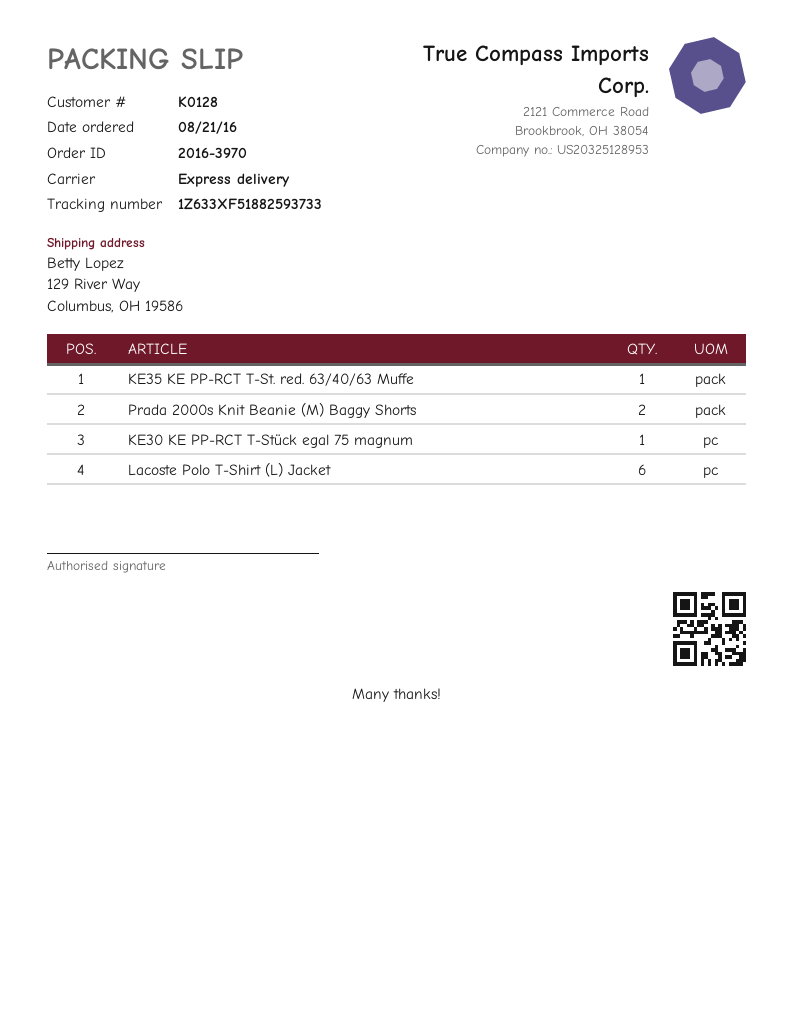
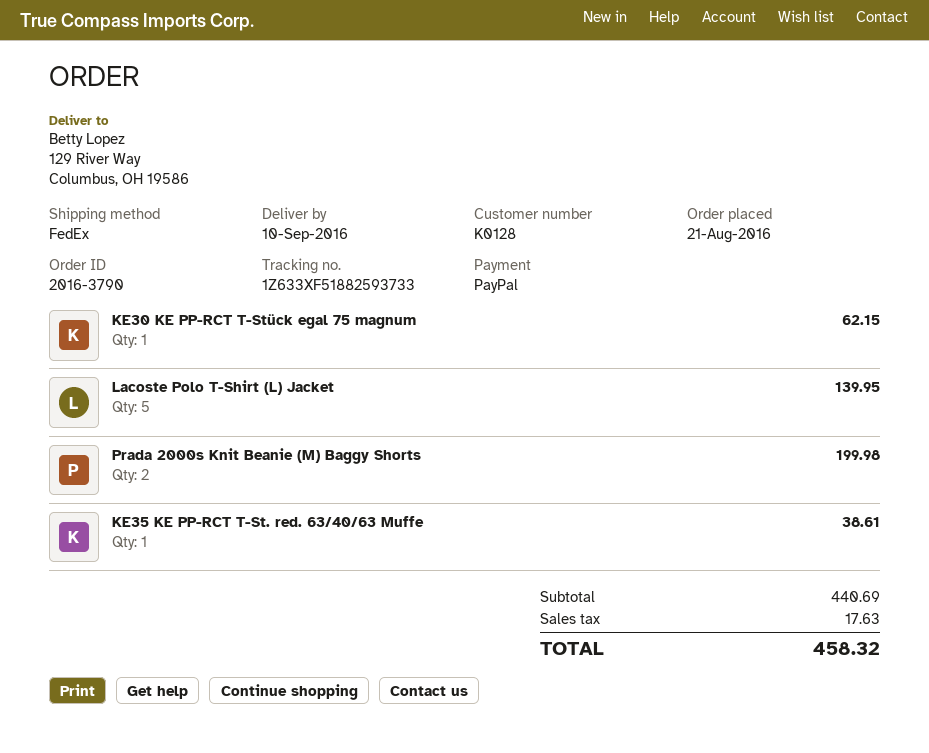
order number: 2016-3970 -> 2016-3790
shipping method: express -> FedEx
Lacoste Polo T-Shirt (L) Jacket: 6 -> 5

